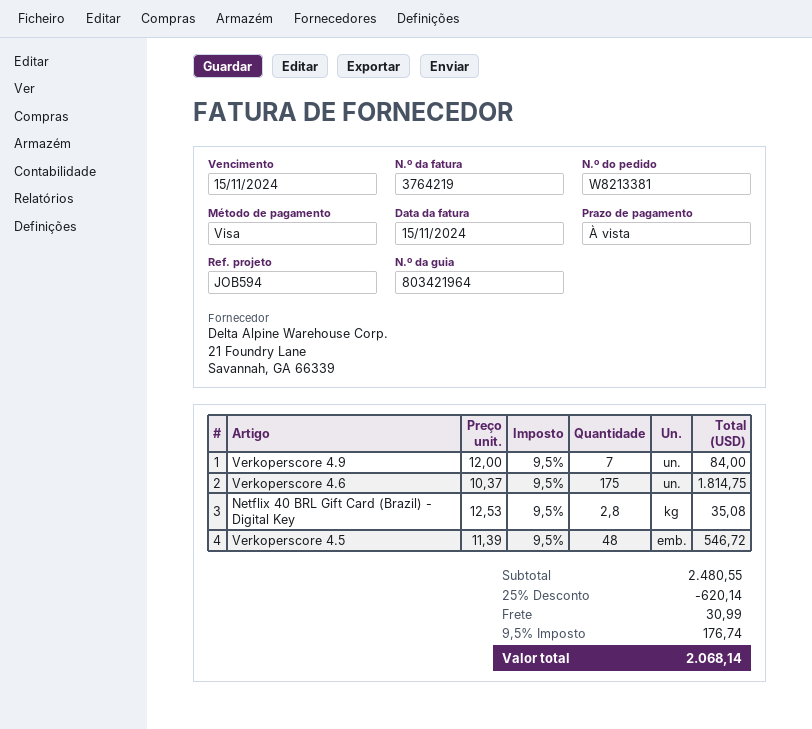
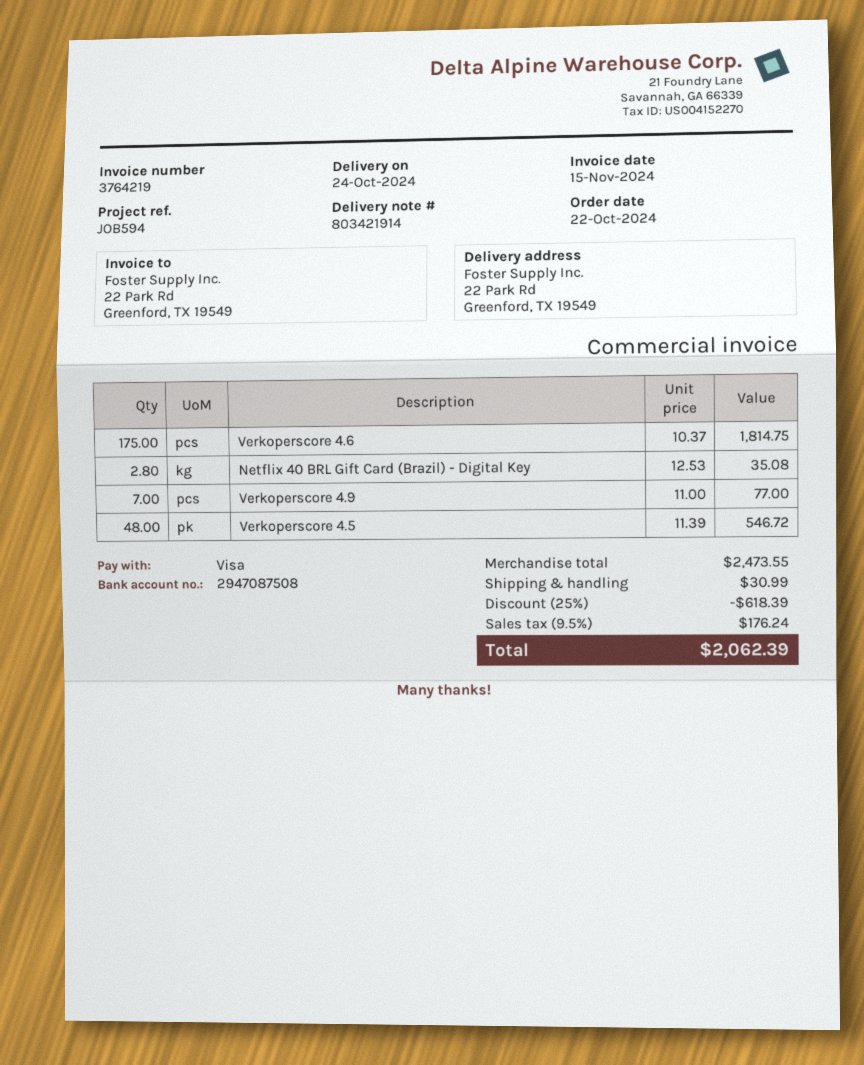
delivery note number: 803421964 -> 803421914
Verkoperscore 4.9: 7 x 12.00 = 84.00 -> 7 x 11.00 = 77.00
subtotal: 2480.55 -> 2473.55
discount: 25% = 620.14 -> 25% = 618.39
tax: 9.5% = 176.74 -> 9.5% = 176.24
total: 2068.14 -> 2062.39

